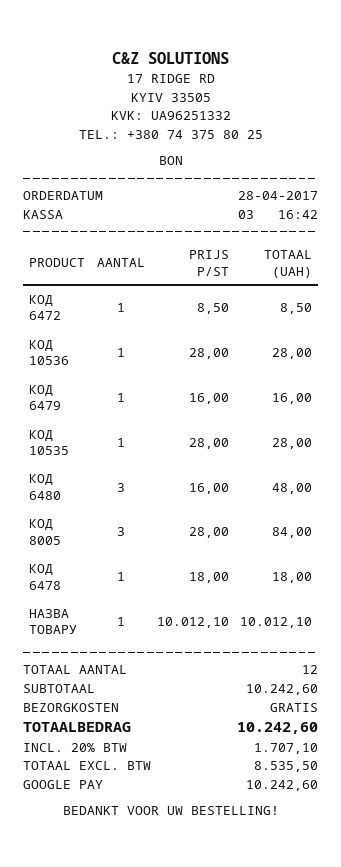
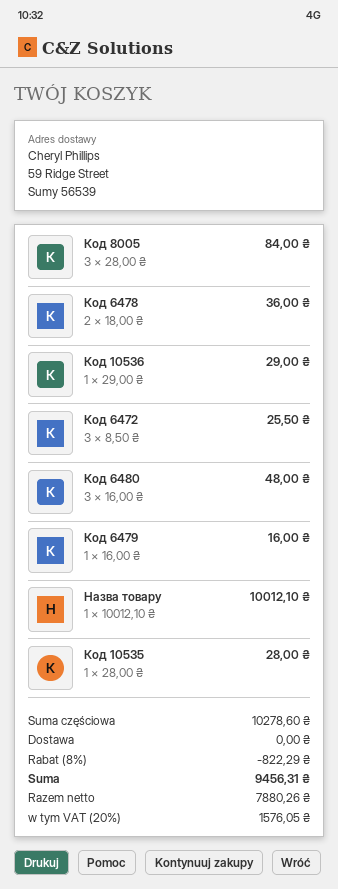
КОД 6472: 1 x 8.50 = 8.50 -> 3 x 8.50 = 25.50
КОД 10536: 1 x 28.00 = 28.00 -> 1 x 29.00 = 29.00
КОД 6478: 1 x 18.00 = 18.00 -> 2 x 18.00 = 36.00
subtotal: 10242.60 -> 10278.60
discount: none -> 8% = 822.29
net: 8535.50 -> 7880.26
tax: 20% = 1707.10 -> 20% = 1576.05
total: 10242.60 -> 9456.31

